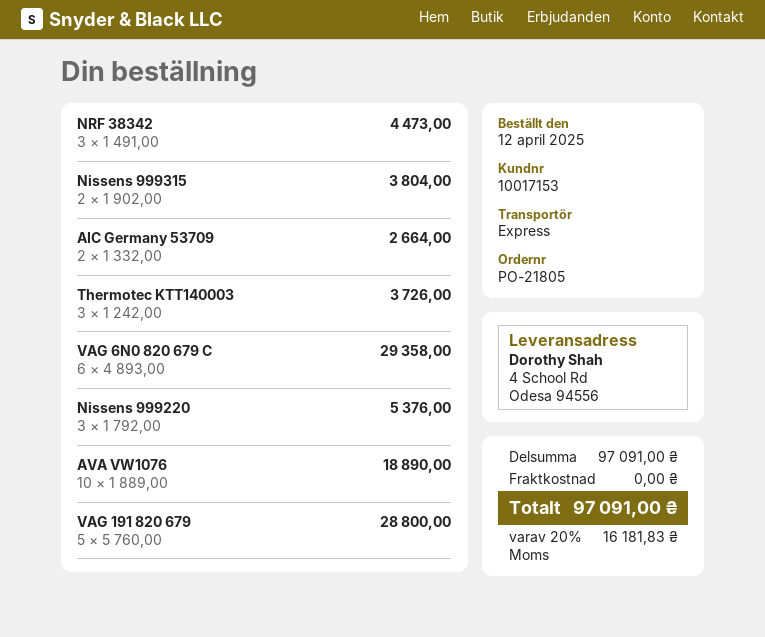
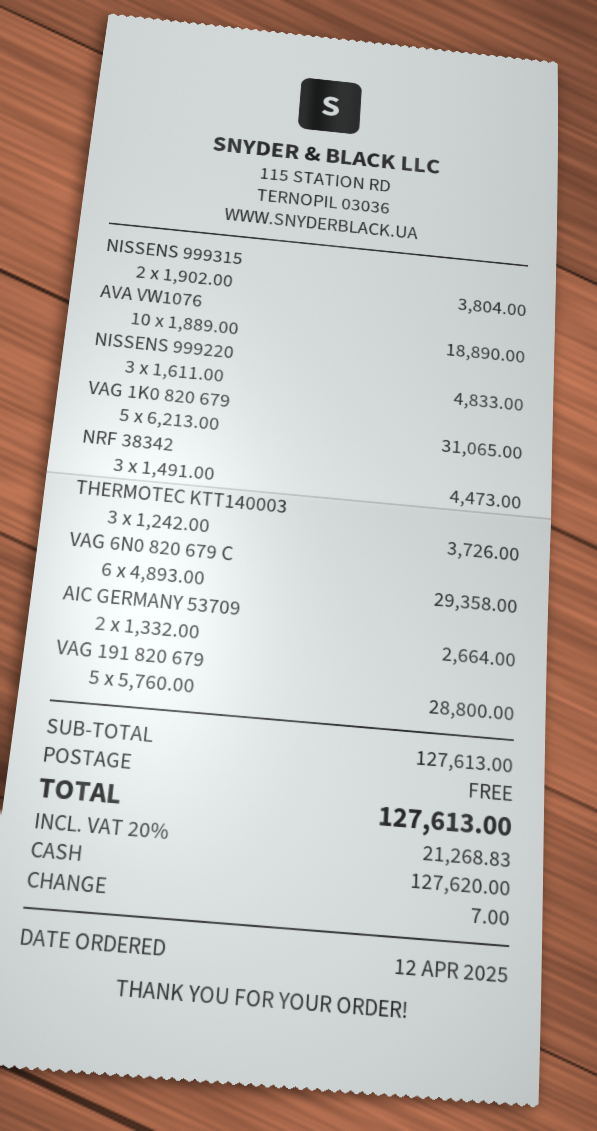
Nissens 999220: 3 x 1792.00 = 5376.00 -> 3 x 1611.00 = 4833.00
VAG 1K0 820 679: none -> 5 x 6213.00 = 31065.00
subtotal: 97091.00 -> 127613.00
tax: 20% = 16181.83 -> 20% = 21268.83
total: 97091.00 -> 127613.00

